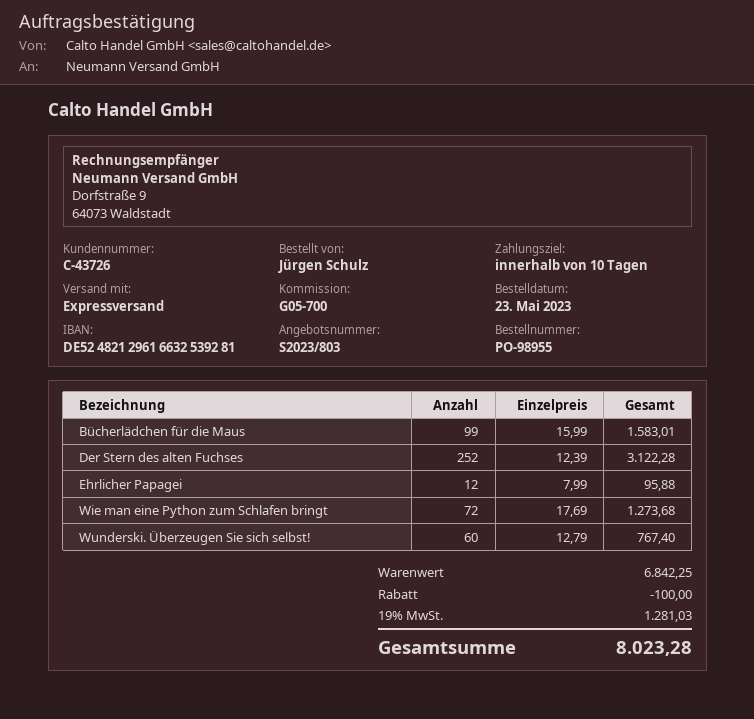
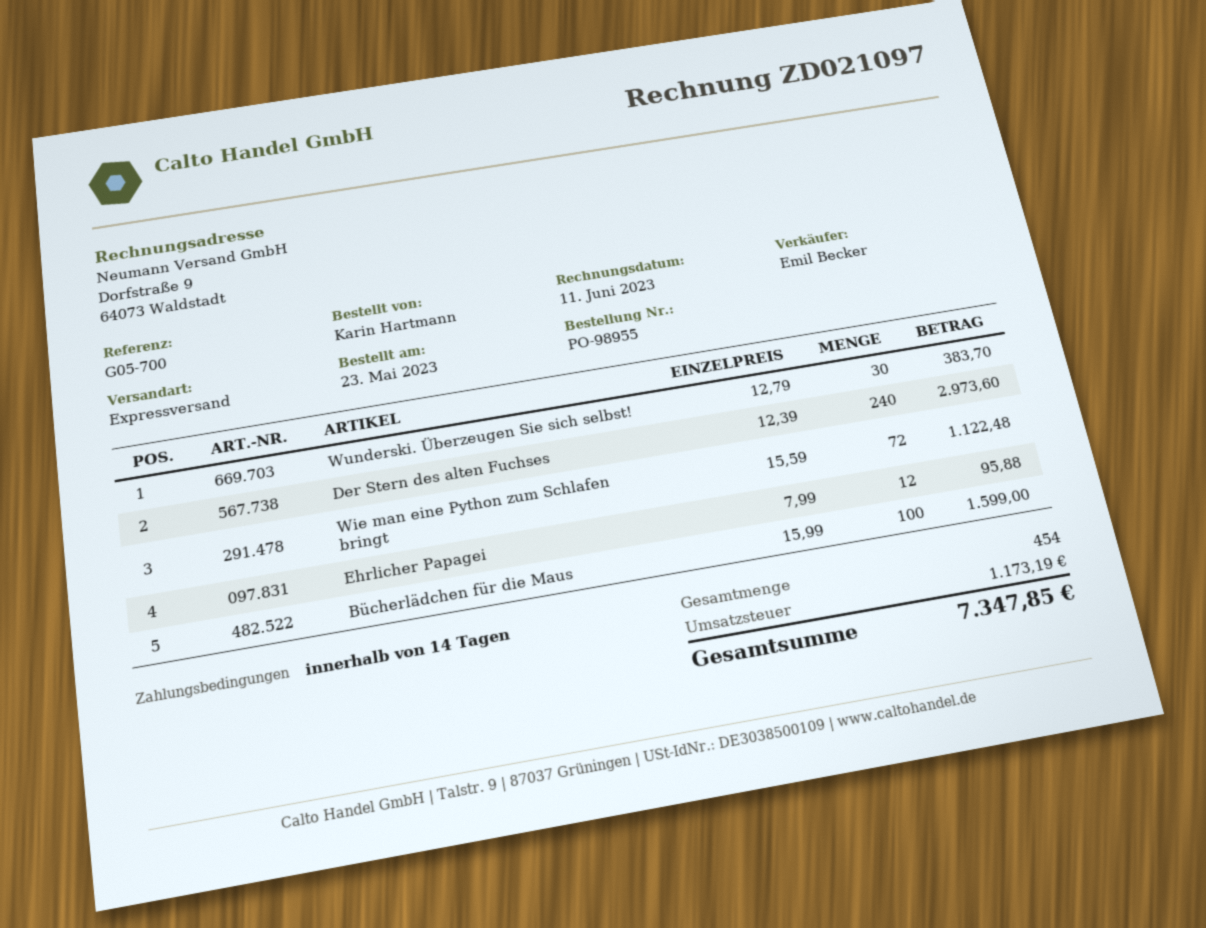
payment terms: 10 days -> 14 days
ordered by: Jürgen Schulz -> Karin Hartmann
Bücherlädchen für die Maus: 99 x 15.99 = 1583.01 -> 100 x 15.99 = 1599.00
Der Stern des alten Fuchses: 252 x 12.39 = 3122.28 -> 240 x 12.39 = 2973.60
Wie man eine Python zum Schlafen bringt: 72 x 17.69 = 1273.68 -> 72 x 15.59 = 1122.48
Wunderski. Überzeugen Sie sich selbst!: 60 x 12.79 = 767.40 -> 30 x 12.79 = 383.70
discount: 100.00 -> none
tax: 1281.03 -> 1173.19
total: 8023.28 -> 7347.85

